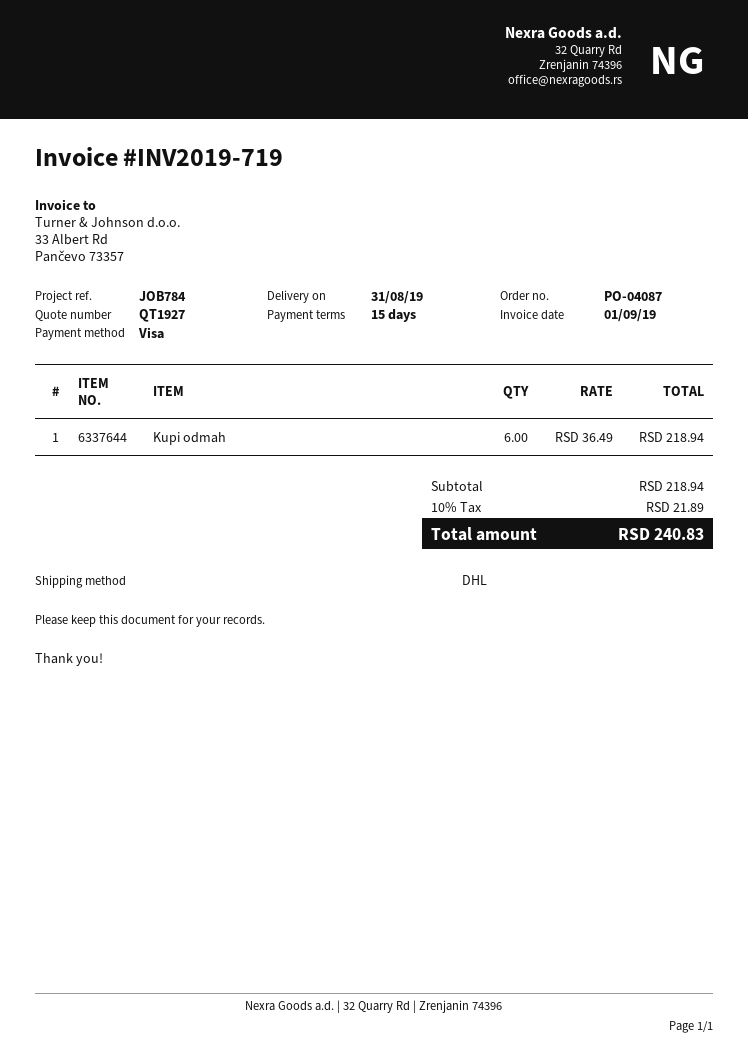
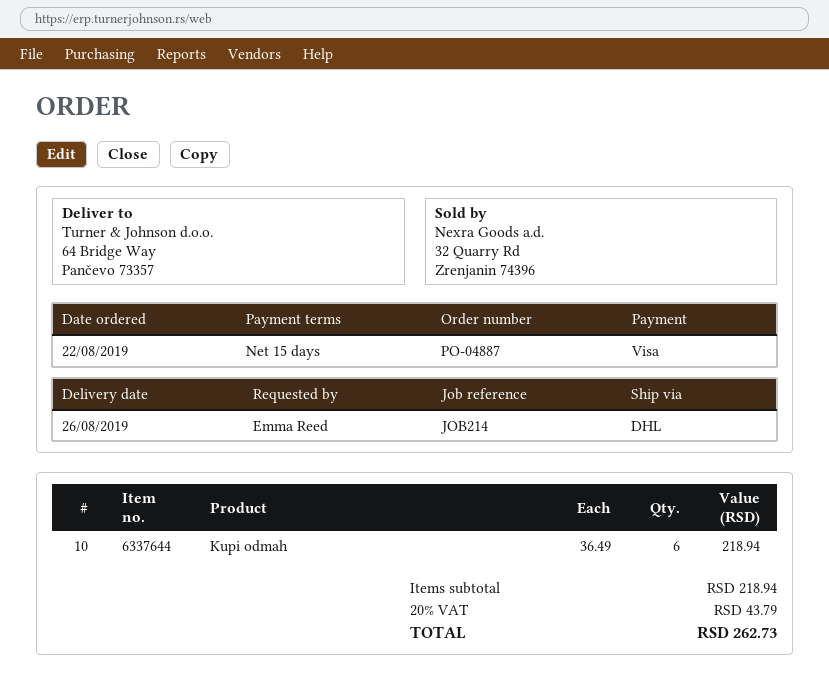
order number: PO-04087 -> PO-04887
delivery date: 2019-08-31 -> 2019-08-26
reference: JOB784 -> JOB214
tax: 10% = 21.89 -> 20% = 43.79
total: 240.83 -> 262.73

